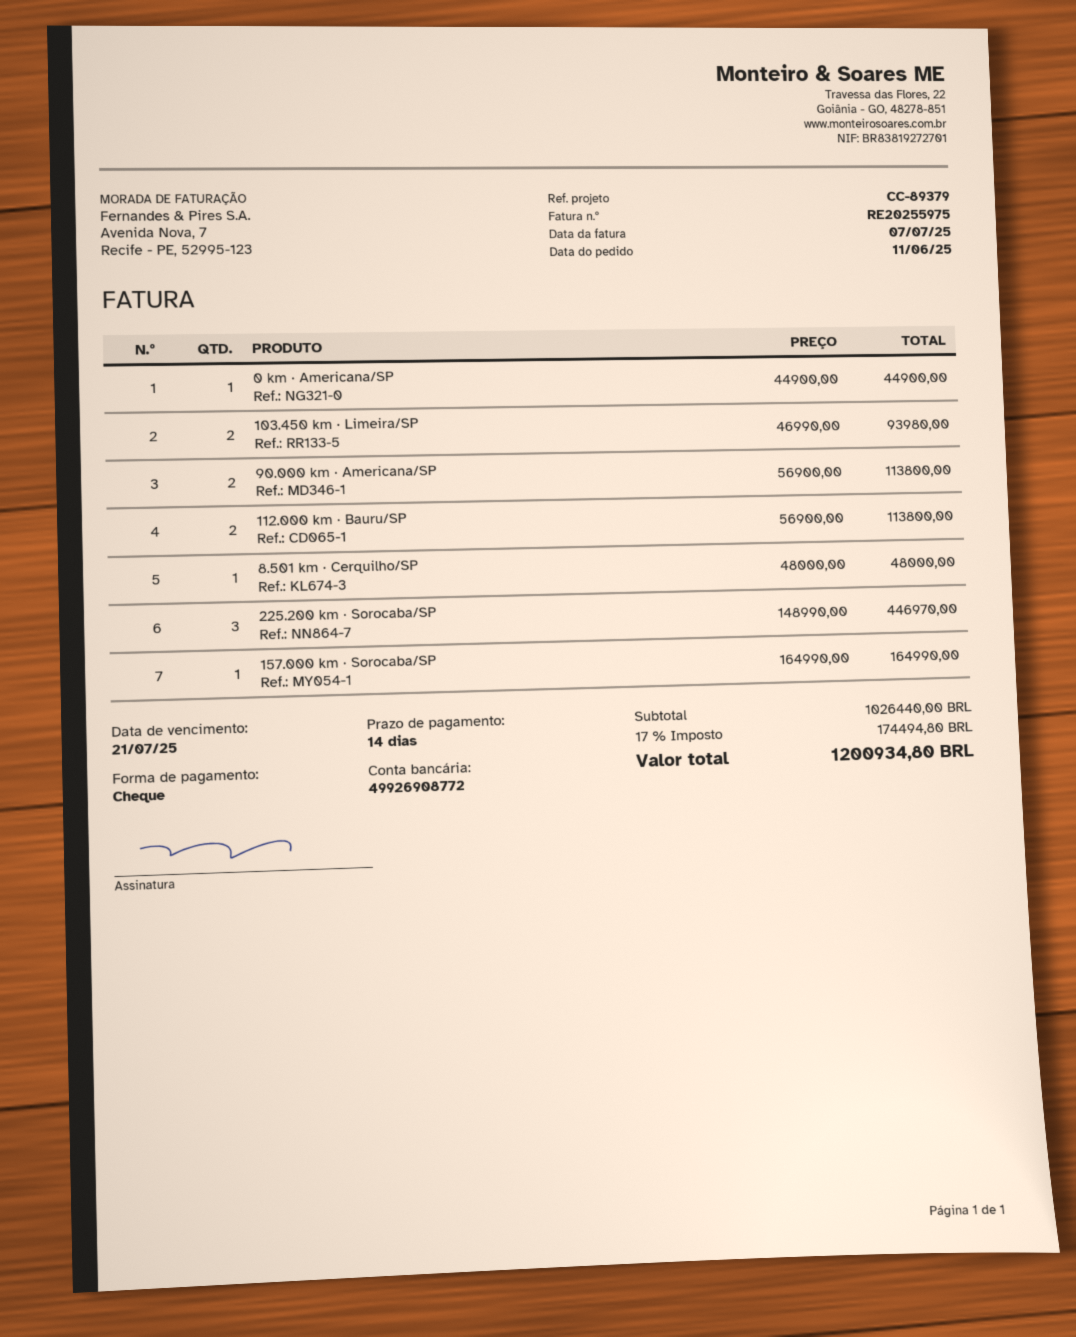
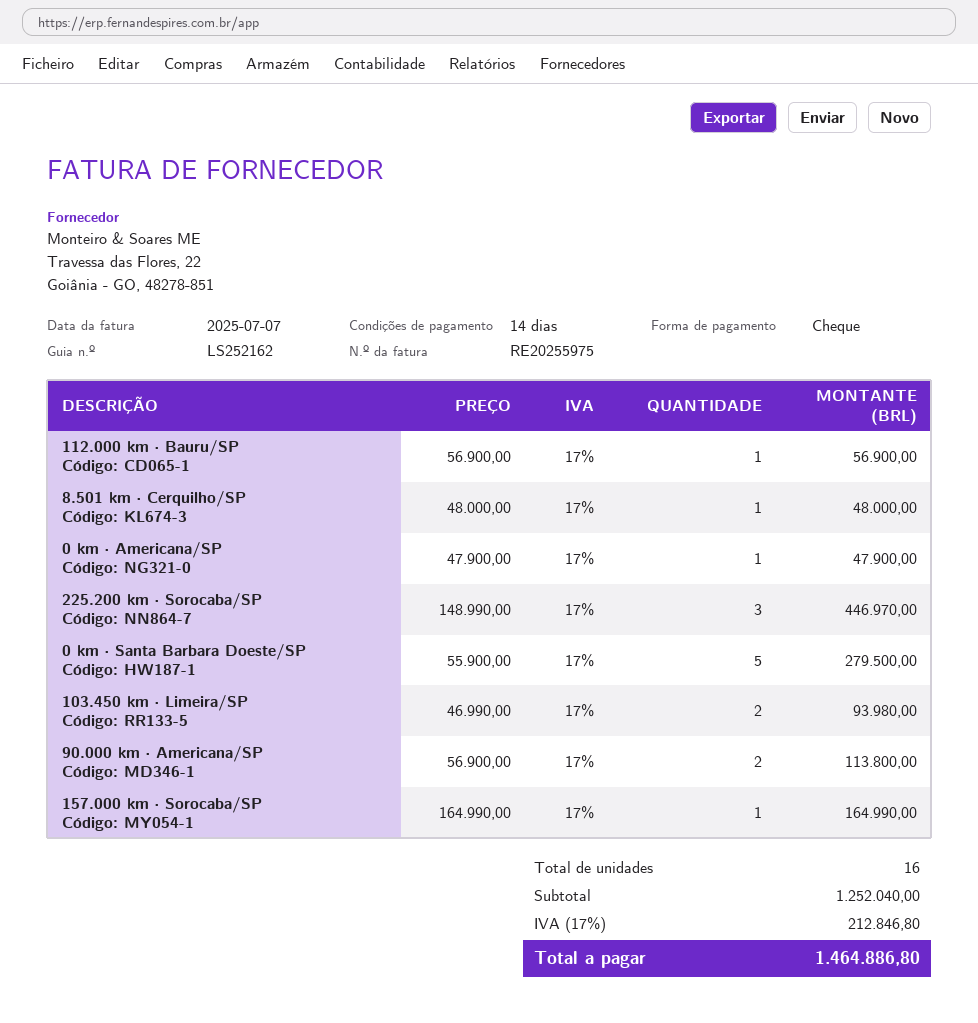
0 km · Americana/SP: 1 x 44900.00 = 44900.00 -> 1 x 47900.00 = 47900.00
112.000 km · Bauru/SP: 2 x 56900.00 = 113800.00 -> 1 x 56900.00 = 56900.00
0 km · Santa Barbara Doeste/SP: none -> 5 x 55900.00 = 279500.00
subtotal: 1026440.00 -> 1252040.00
tax: 17% = 174494.80 -> 17% = 212846.80
total: 1200934.80 -> 1464886.80

